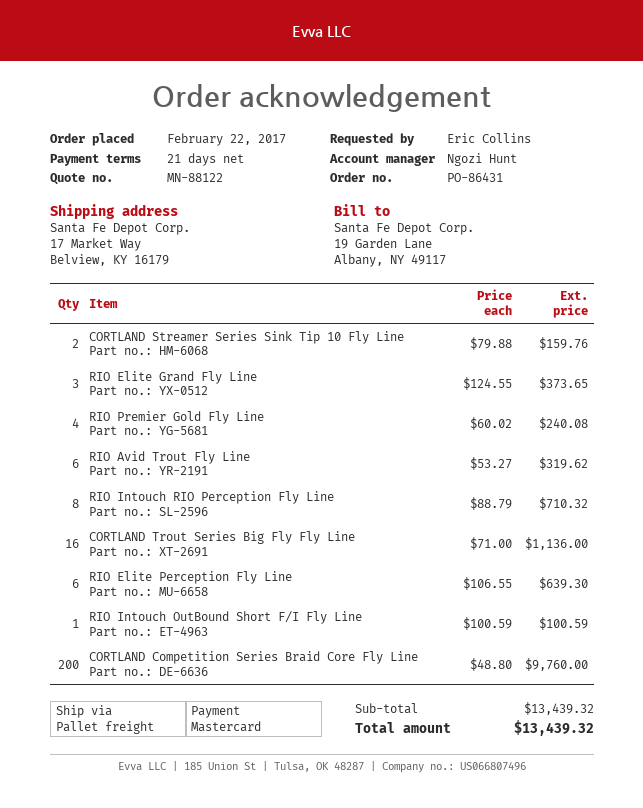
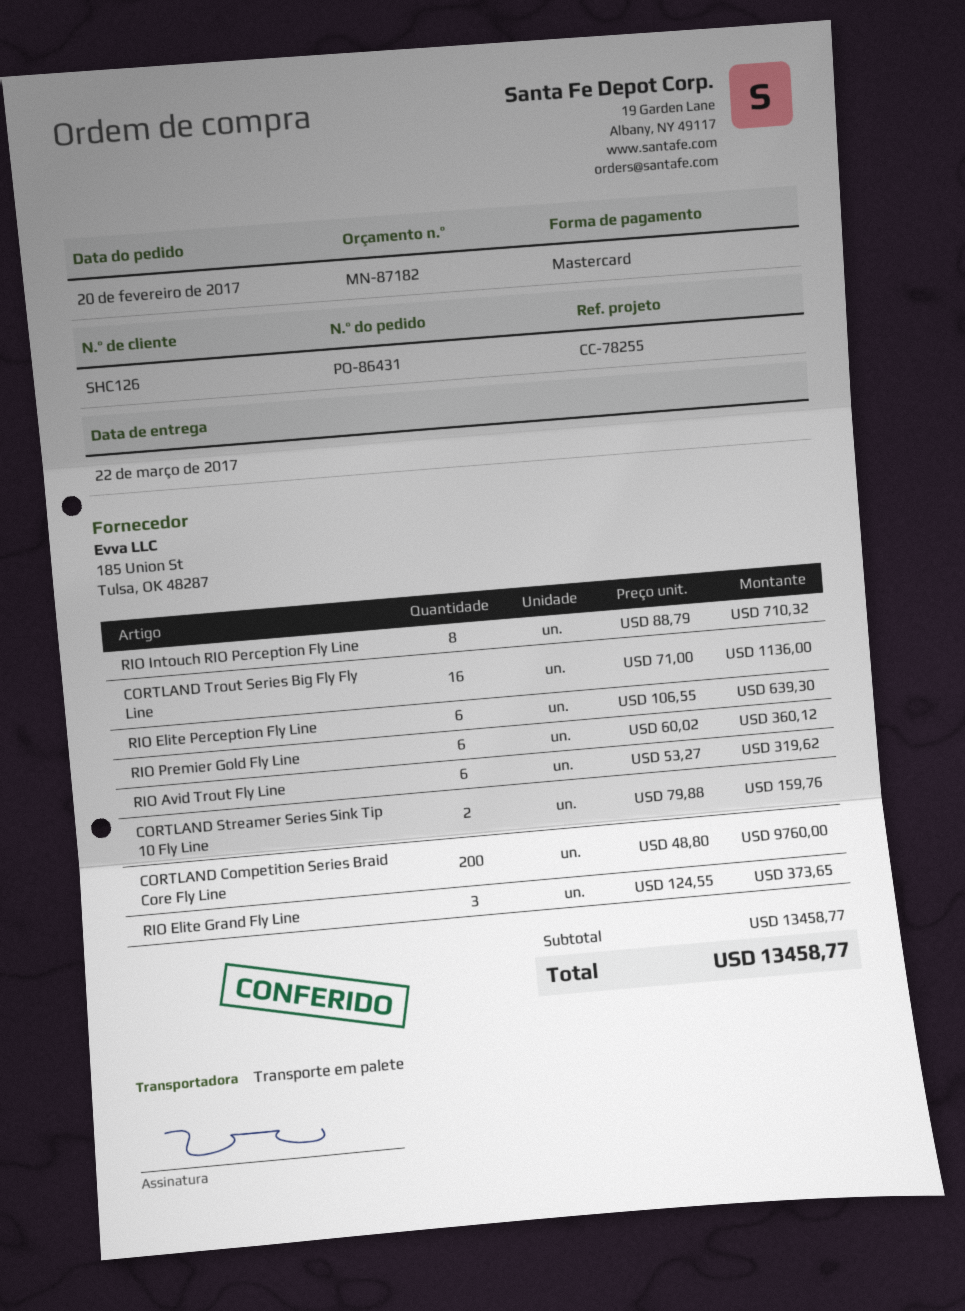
quote number: MN-88122 -> MN-87182
order date: 2017-02-22 -> 2017-02-20
RIO Premier Gold Fly Line: 4 x 60.02 = 240.08 -> 6 x 60.02 = 360.12
RIO Intouch OutBound Short F/I Fly Line: 1 x 100.59 = 100.59 -> none
subtotal: 13439.32 -> 13458.77
total: 13439.32 -> 13458.77

